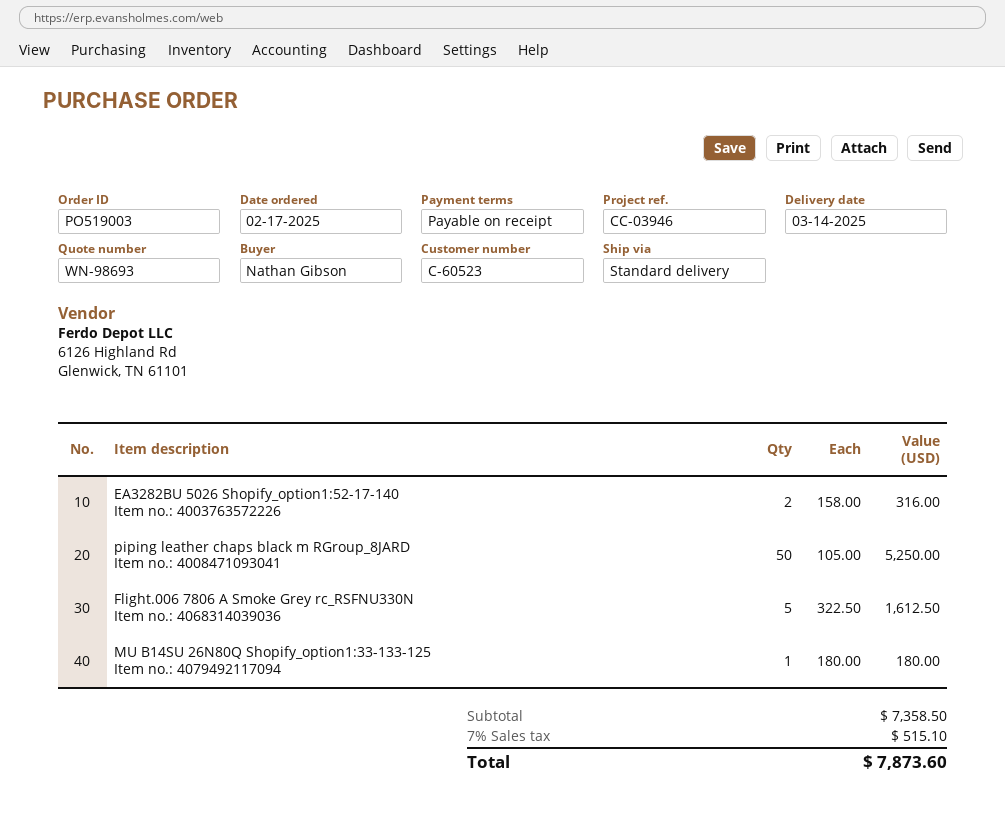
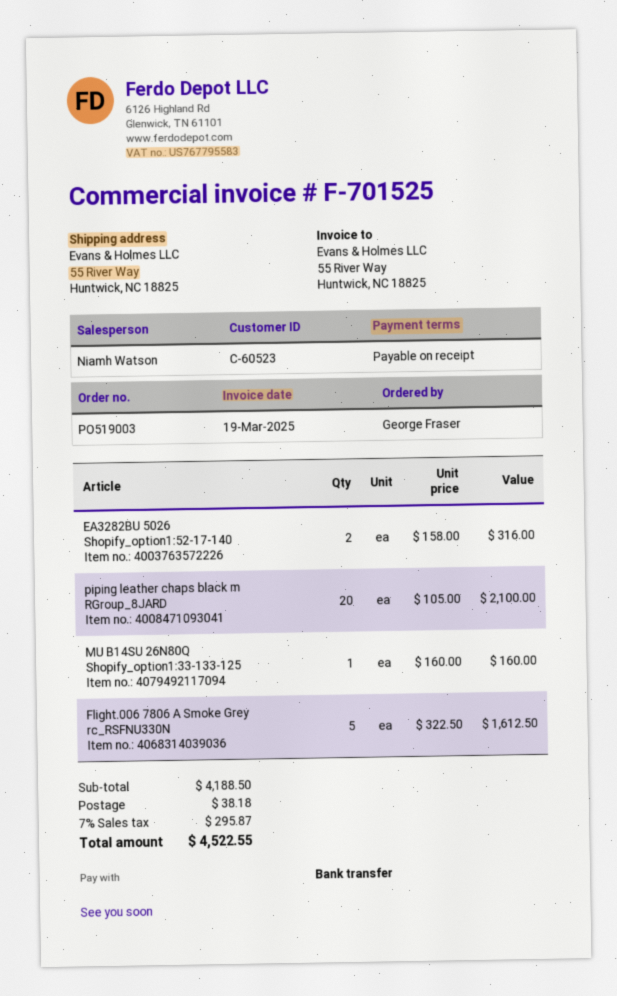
ordered by: Nathan Gibson -> George Fraser
piping leather chaps black m RGroup_8JARD: 50 x 105.00 = 5250.00 -> 20 x 105.00 = 2100.00
MU B14SU 26N80Q Shopify_option1:33-133-125: 1 x 180.00 = 180.00 -> 1 x 160.00 = 160.00
subtotal: 7358.50 -> 4188.50
shipping: none -> 38.18
tax: 7% = 515.10 -> 7% = 295.87
total: 7873.60 -> 4522.55

